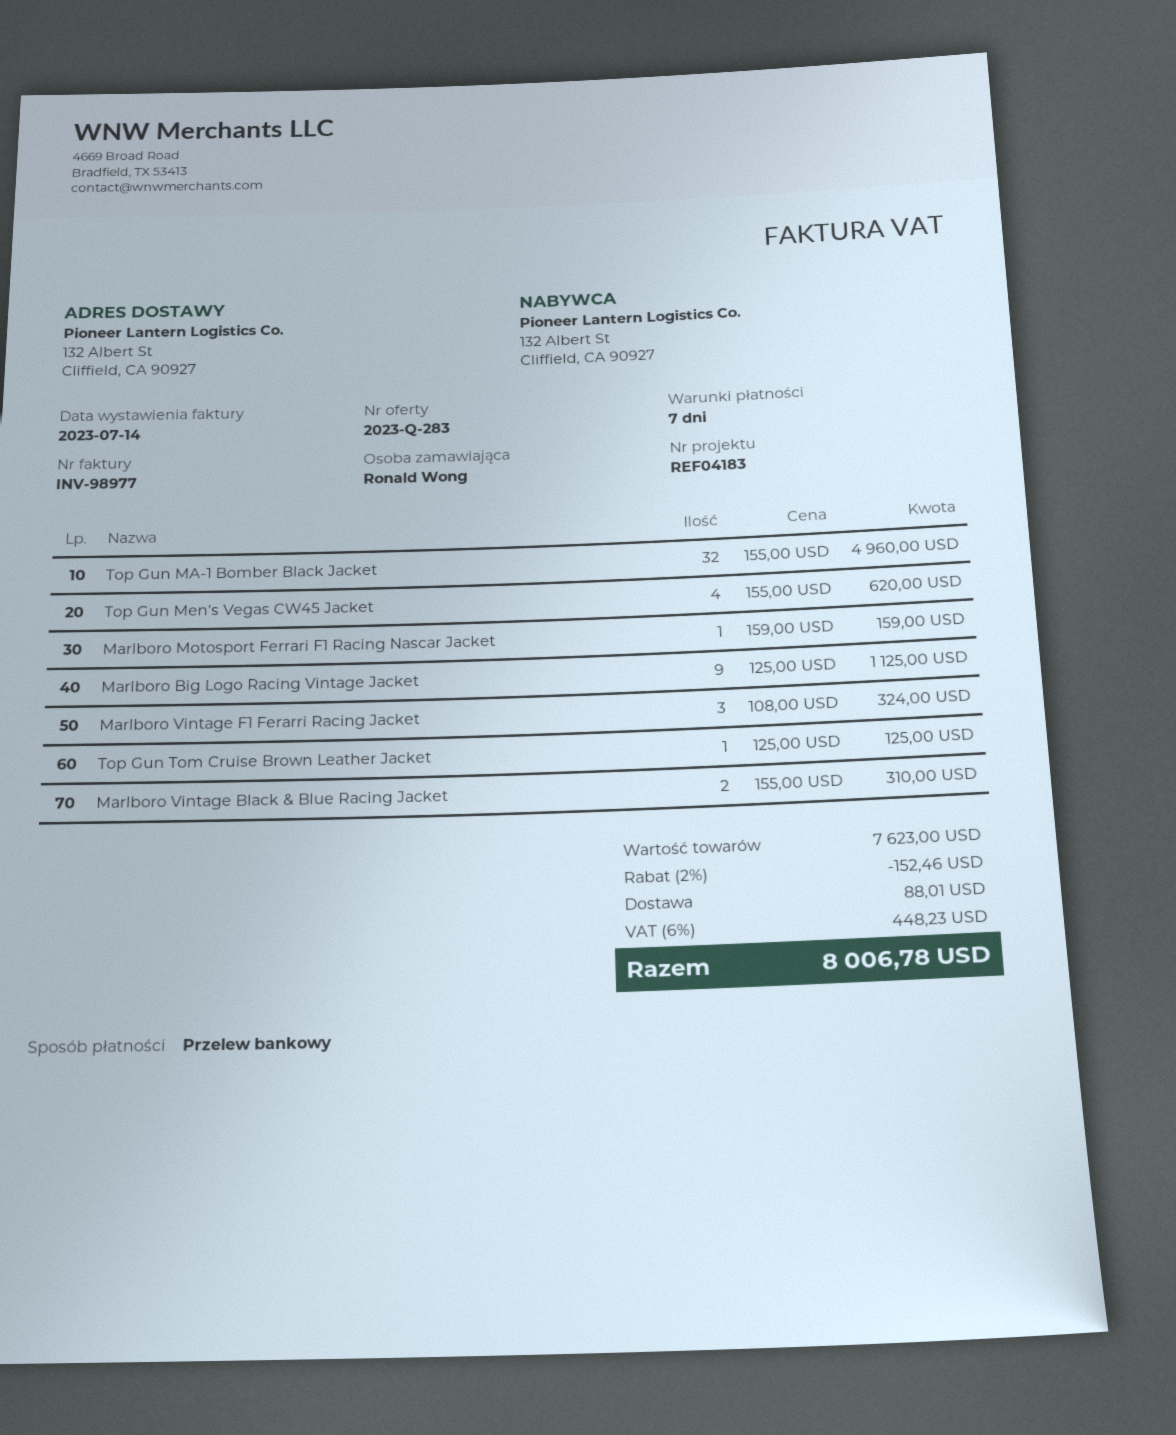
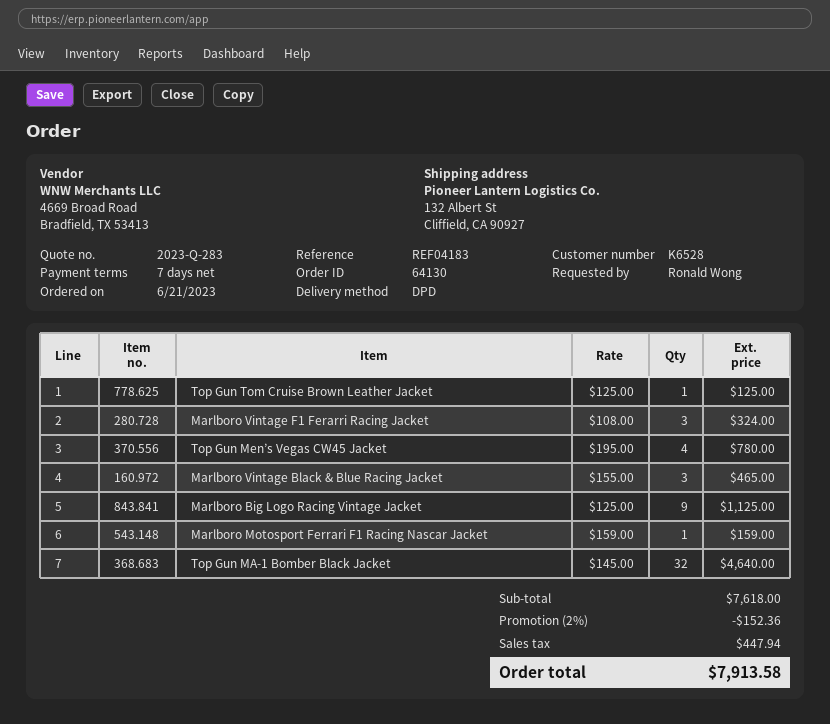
Top Gun MA-1 Bomber Black Jacket: 32 x 155.00 = 4960.00 -> 32 x 145.00 = 4640.00
Top Gun Men’s Vegas CW45 Jacket: 4 x 155.00 = 620.00 -> 4 x 195.00 = 780.00
Marlboro Vintage Black & Blue Racing Jacket: 2 x 155.00 = 310.00 -> 3 x 155.00 = 465.00
subtotal: 7623.00 -> 7618.00
discount: 2% = 152.46 -> 2% = 152.36
shipping: 88.01 -> none
tax: 448.23 -> 447.94
total: 8006.78 -> 7913.58

